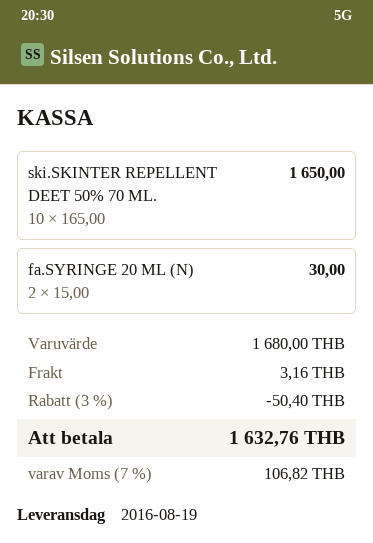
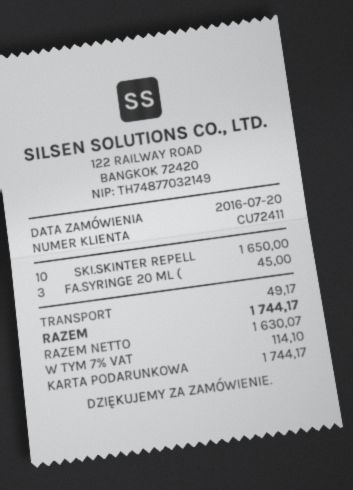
fa.SYRINGE 20 ML (N): 2 for 30.00 -> 3 for 45.00
discount: 3% = 50.40 -> none
shipping: 3.16 -> 49.17
tax: 7% = 106.82 -> 7% = 114.10
total: 1632.76 -> 1744.17

